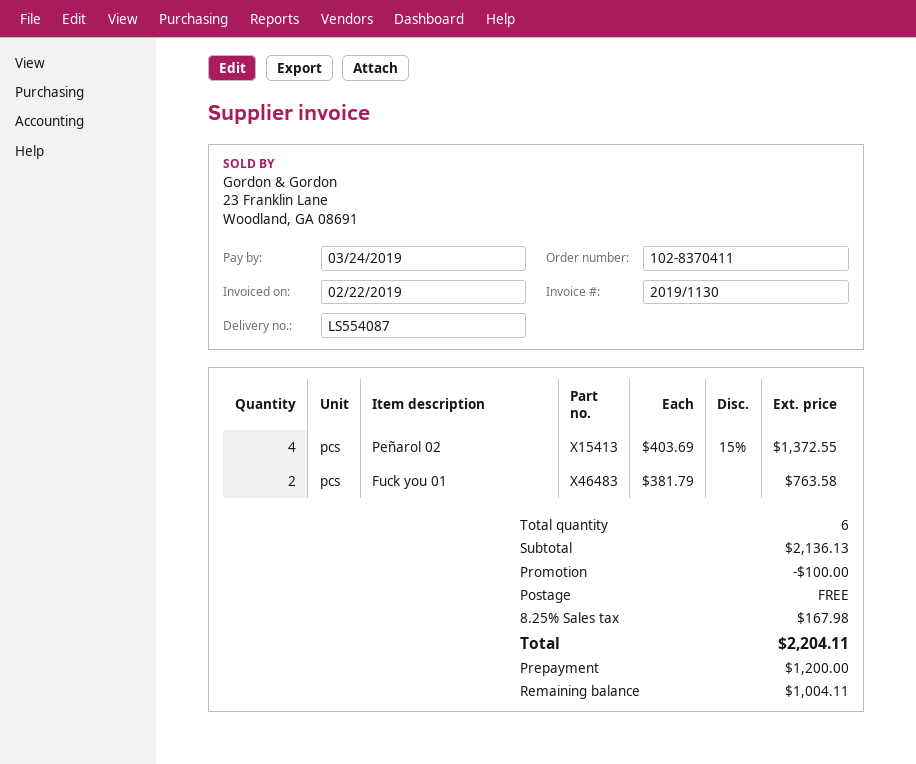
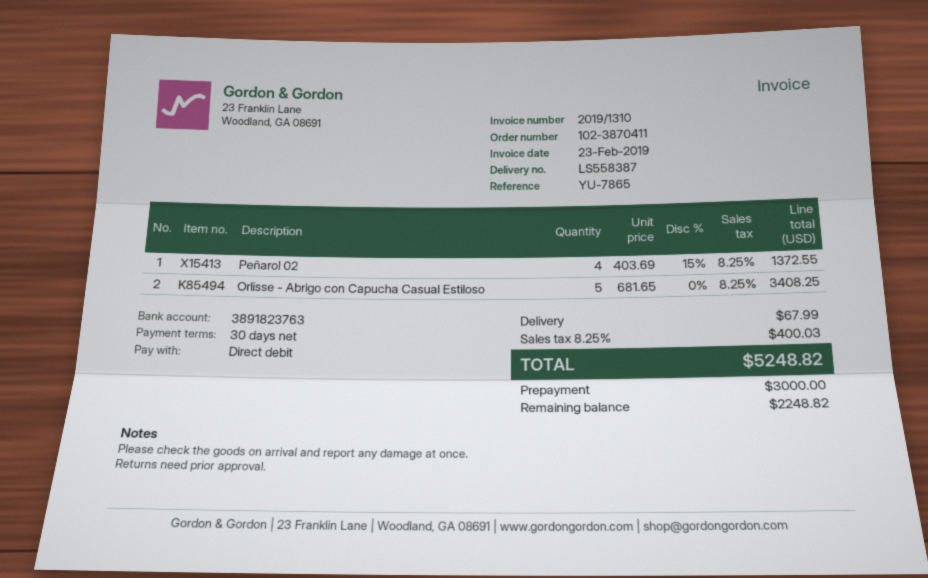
order number: 102-8370411 -> 102-3870411
delivery note number: LS554087 -> LS558387
invoice number: 2019/1130 -> 2019/1310
invoice date: 2019-02-22 -> 2019-02-23
Fuck you 01: 2 x 381.79 = 763.58 -> none
Orlisse - Abrigo con Capucha Casual Estiloso: none -> 5 x 681.65 = 3408.25
discount: 100.00 -> none
shipping: 0.00 -> 67.99
tax: 8.25% = 167.98 -> 8.25% = 400.03
total: 2204.11 -> 5248.82
deposit: 1200.00 -> 3000.00
balance: 1004.11 -> 2248.82

